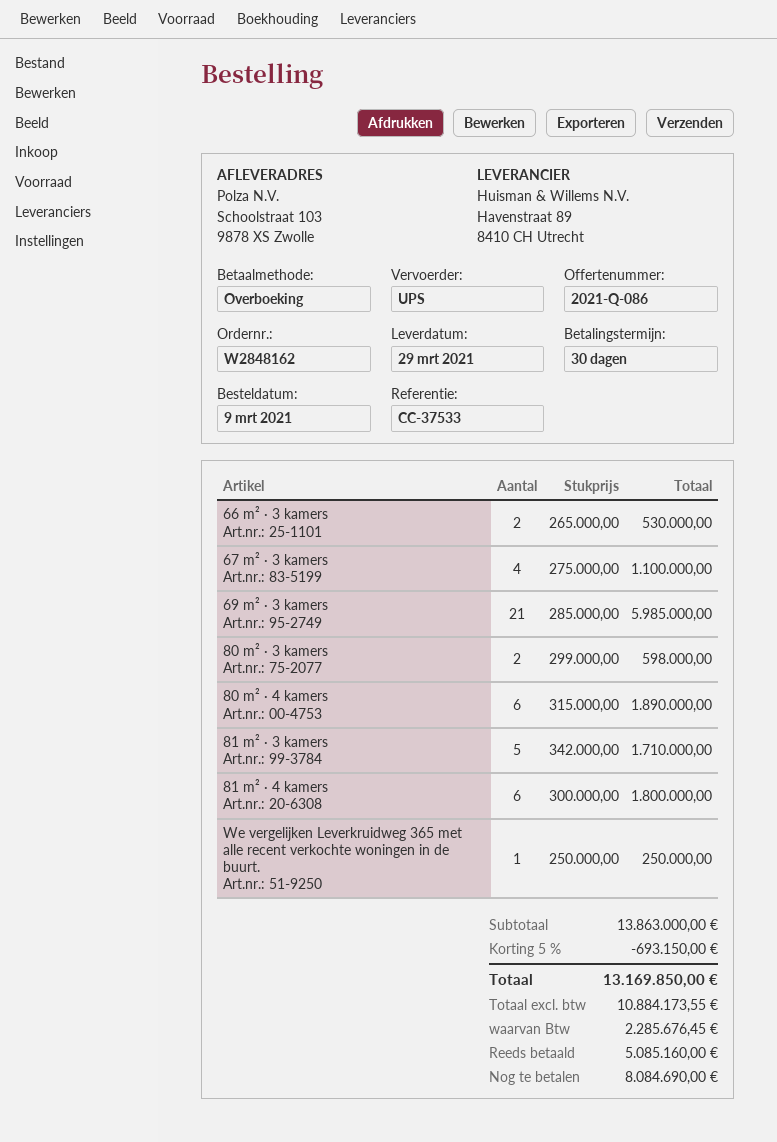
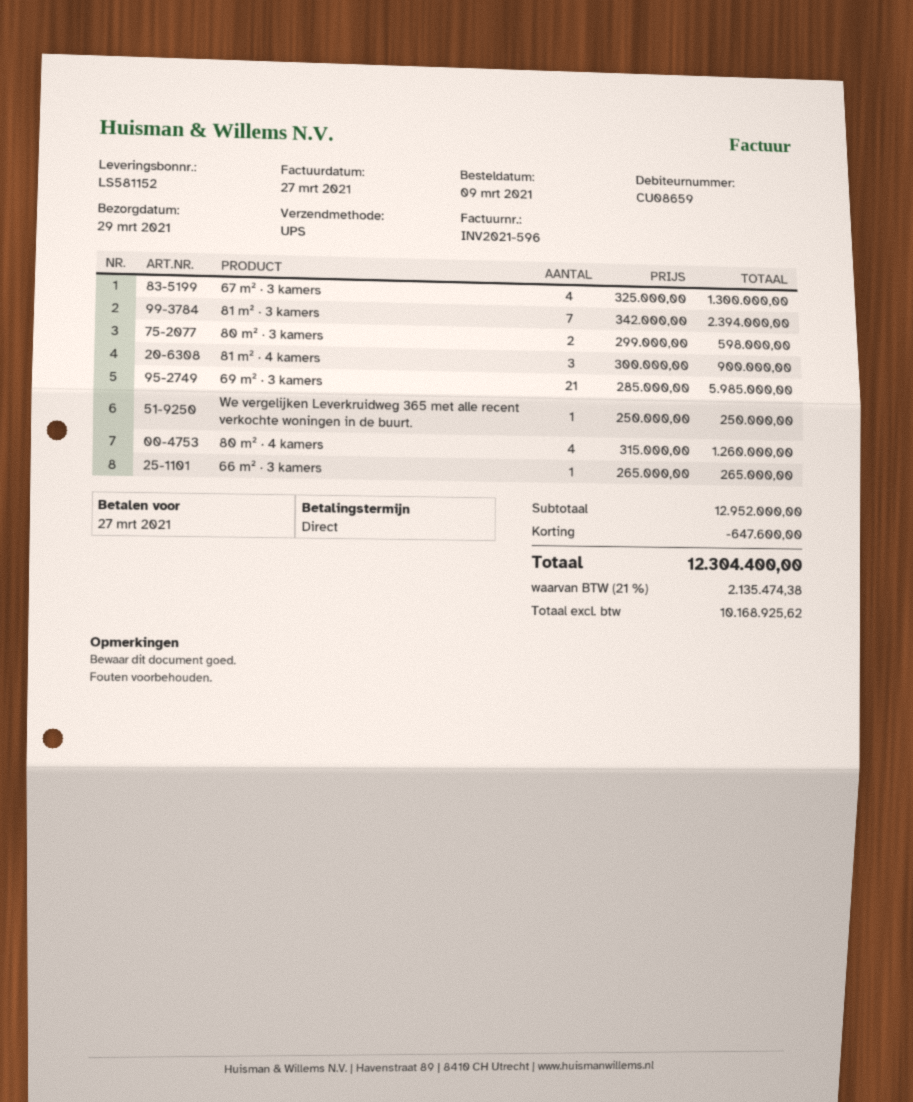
payment terms: 30 days -> on receipt
66 m² · 3 kamers: 2 x 265000.00 = 530000.00 -> 1 x 265000.00 = 265000.00
67 m² · 3 kamers: 4 x 275000.00 = 1100000.00 -> 4 x 325000.00 = 1300000.00
80 m² · 4 kamers: 6 x 315000.00 = 1890000.00 -> 4 x 315000.00 = 1260000.00
81 m² · 3 kamers: 5 x 342000.00 = 1710000.00 -> 7 x 342000.00 = 2394000.00
81 m² · 4 kamers: 6 x 300000.00 = 1800000.00 -> 3 x 300000.00 = 900000.00
subtotal: 13863000.00 -> 12952000.00
discount: 693150.00 -> 647600.00
net: 10884173.55 -> 10168925.62
tax: 2285676.45 -> 2135474.38
total: 13169850.00 -> 12304400.00

